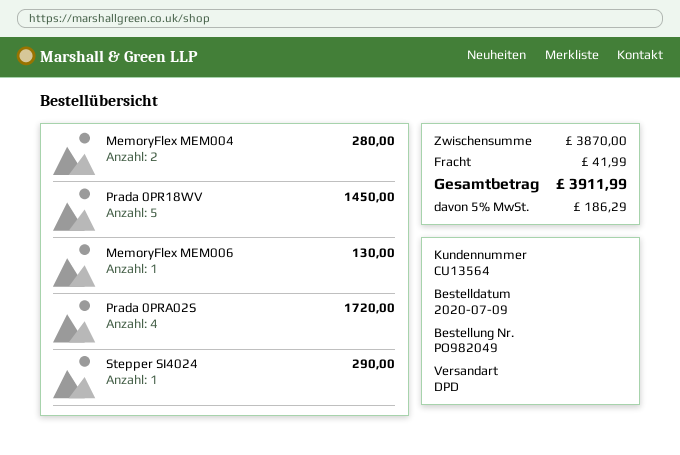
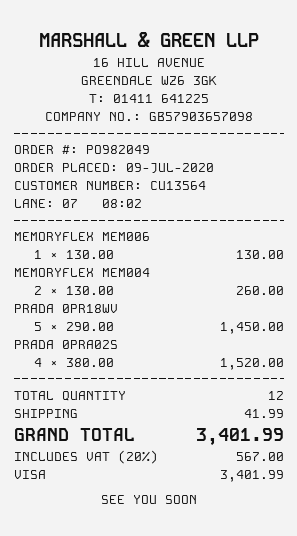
MemoryFlex MEM004: 2 for 280.00 -> 2 for 260.00
Prada 0PRA02S: 4 for 1720.00 -> 4 for 1520.00
Stepper SI4024: 1 for 290.00 -> none
tax: 5% = 186.29 -> 20% = 567.00
total: 3911.99 -> 3401.99

